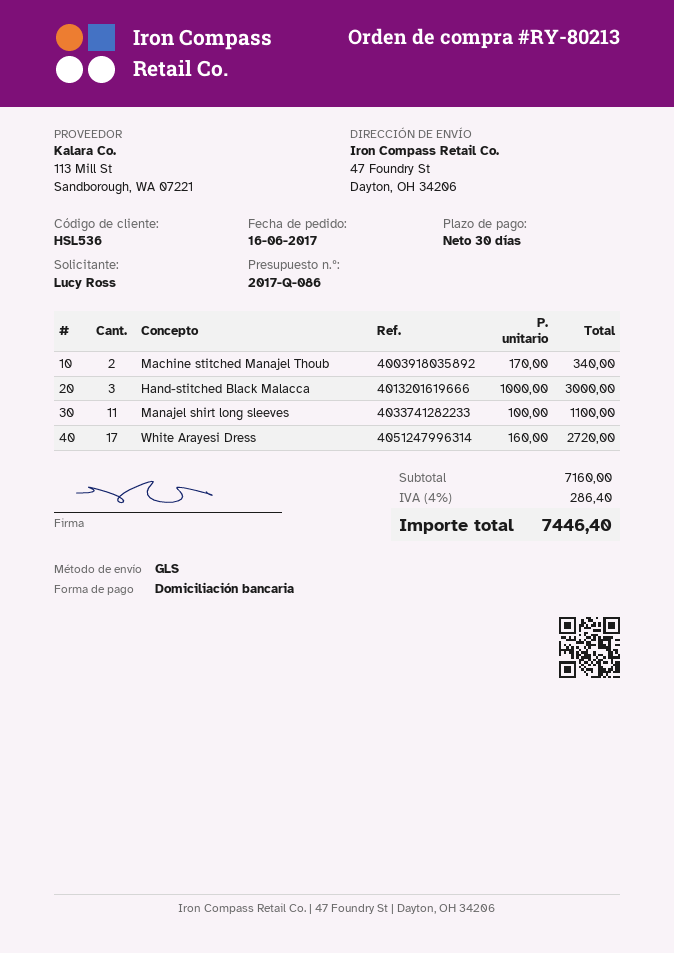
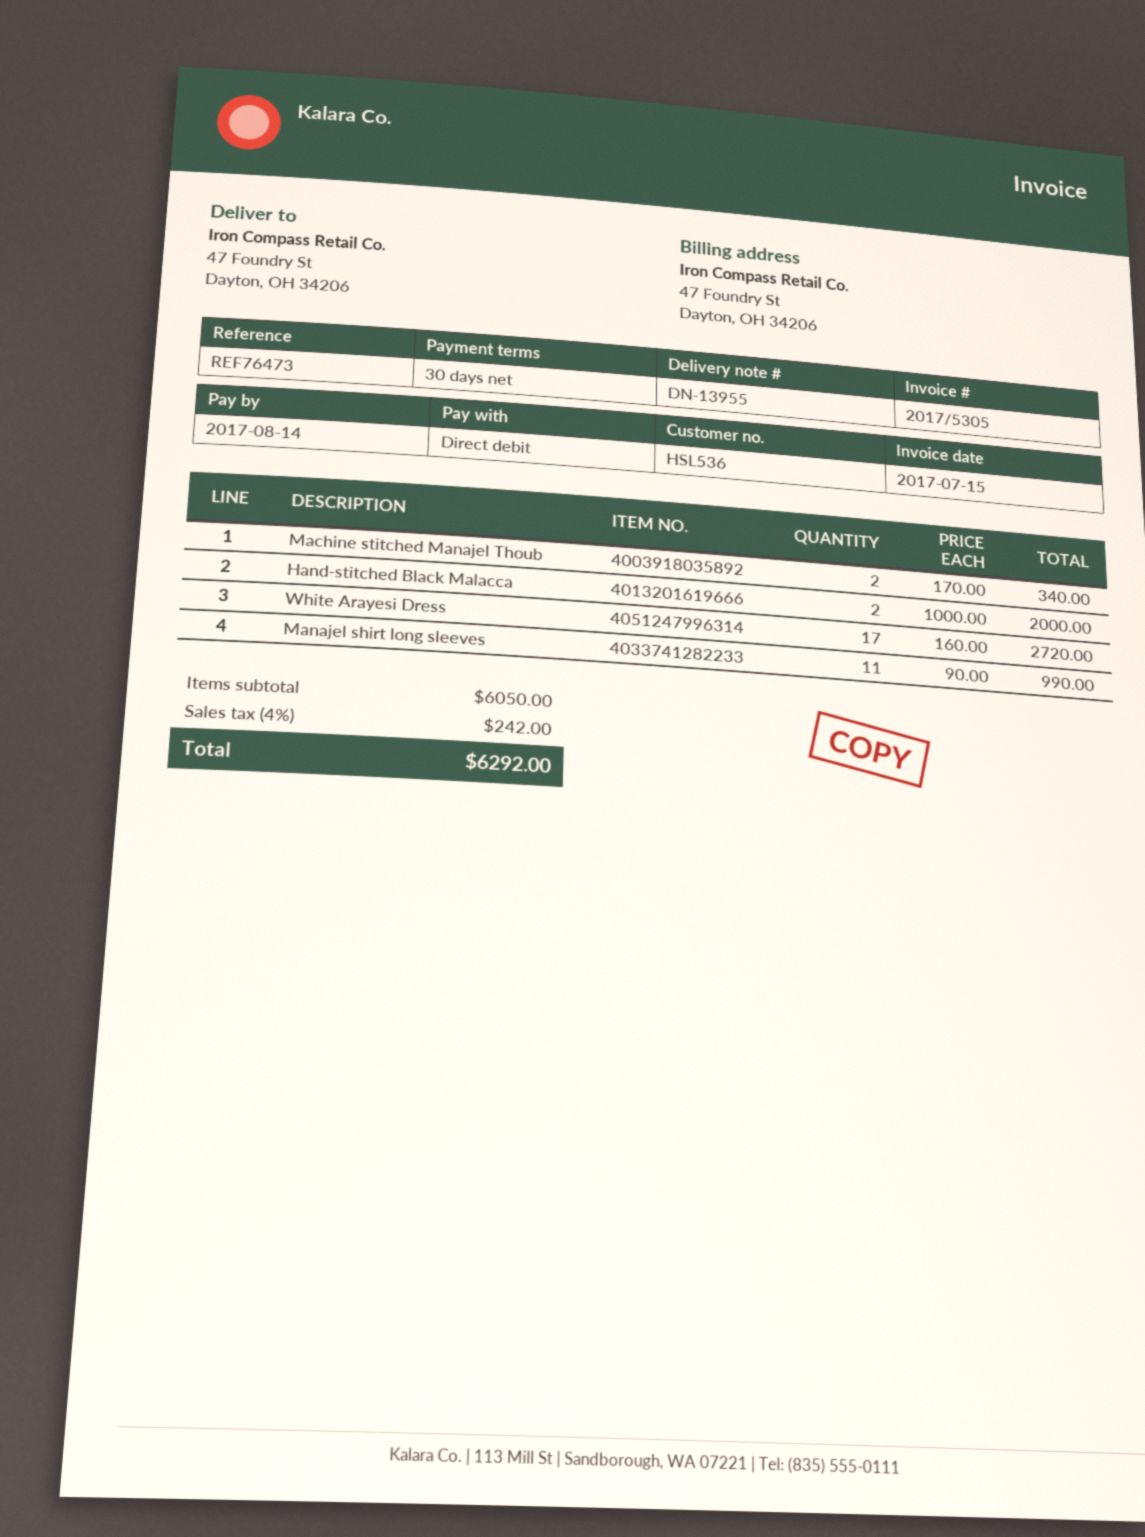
Hand-stitched Black Malacca: 3 x 1000.00 = 3000.00 -> 2 x 1000.00 = 2000.00
Manajel shirt long sleeves: 11 x 100.00 = 1100.00 -> 11 x 90.00 = 990.00
subtotal: 7160.00 -> 6050.00
tax: 4% = 286.40 -> 4% = 242.00
total: 7446.40 -> 6292.00

